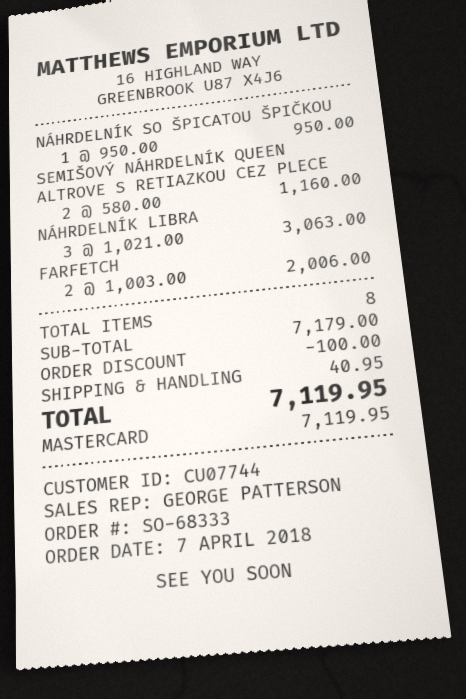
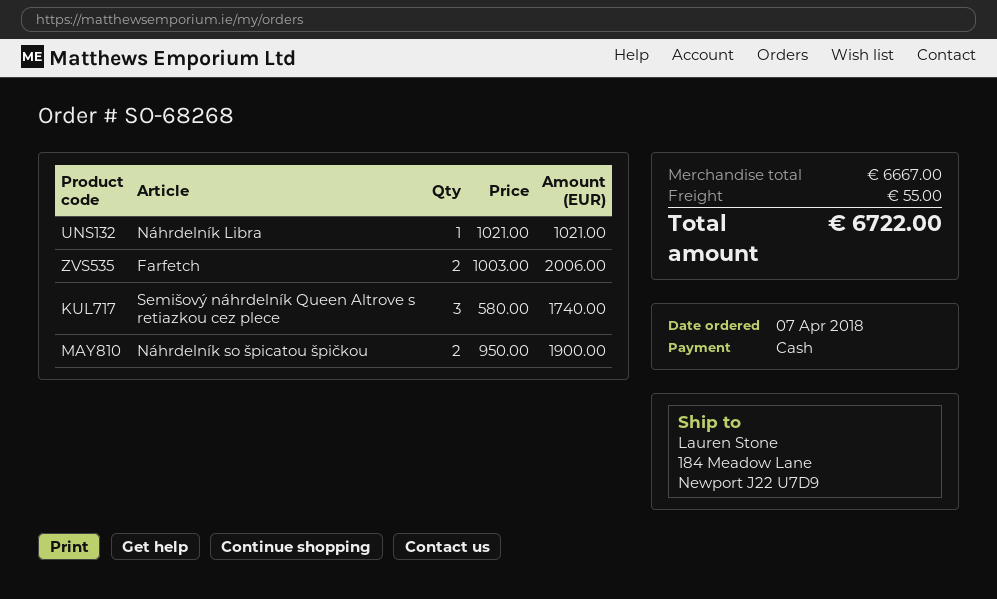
order number: SO-68333 -> SO-68268
payment method: Mastercard -> cash
NÁHRDELNÍK SO ŠPICATOU ŠPIČKOU: 1 x 950.00 = 950.00 -> 2 x 950.00 = 1900.00
SEMIŠOVÝ NÁHRDELNÍK QUEEN ALTROVE S RETIAZKOU CEZ PLECE: 2 x 580.00 = 1160.00 -> 3 x 580.00 = 1740.00
NÁHRDELNÍK LIBRA: 3 x 1021.00 = 3063.00 -> 1 x 1021.00 = 1021.00
subtotal: 7179.00 -> 6667.00
discount: 100.00 -> none
shipping: 40.95 -> 55.00
total: 7119.95 -> 6722.00

